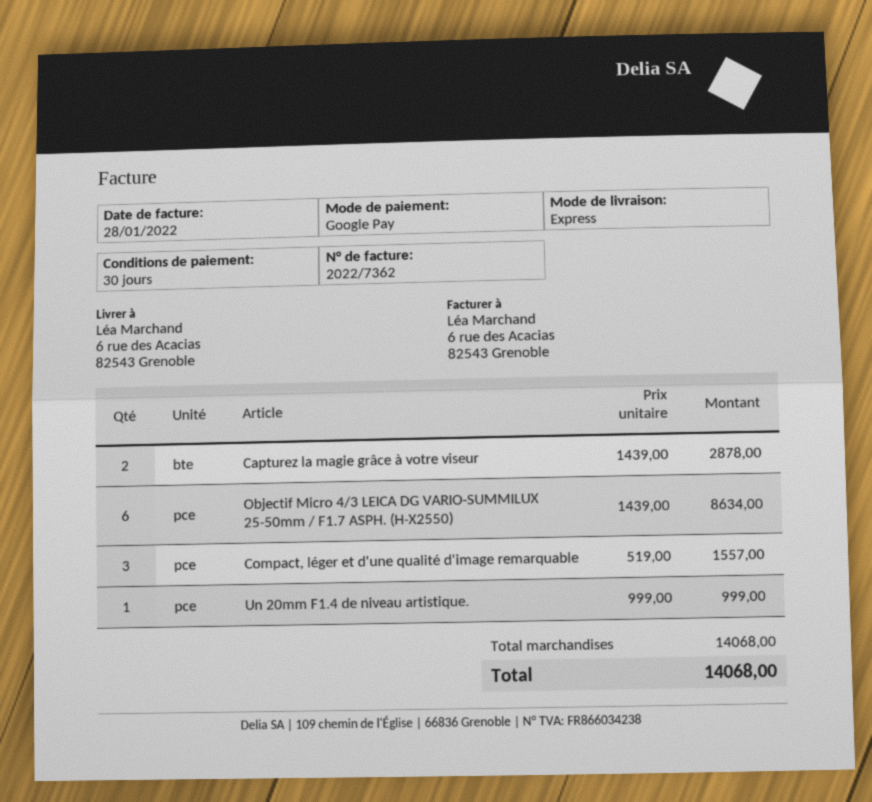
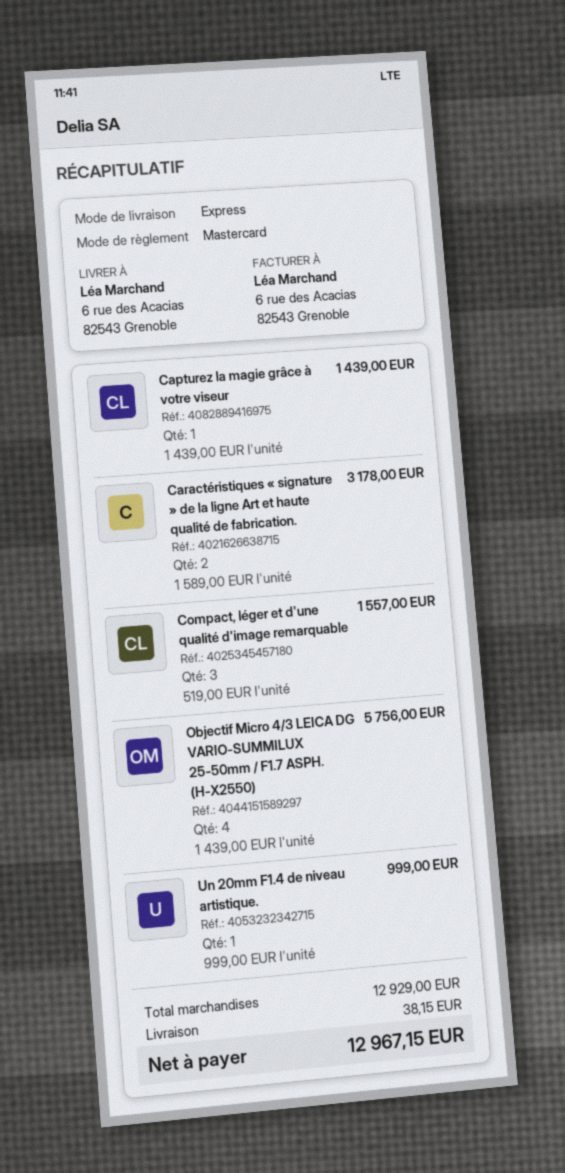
payment method: Google Pay -> Mastercard
Capturez la magie grâce à votre viseur: 2 x 1439.00 = 2878.00 -> 1 x 1439.00 = 1439.00
Objectif Micro 4/3 LEICA DG VARIO-SUMMILUX 25-50mm / F1.7 ASPH. (H-X2550): 6 x 1439.00 = 8634.00 -> 4 x 1439.00 = 5756.00
Caractéristiques « signature » de la ligne Art et haute qualité de fabrication.: none -> 2 x 1589.00 = 3178.00
subtotal: 14068.00 -> 12929.00
shipping: none -> 38.15
total: 14068.00 -> 12967.15

